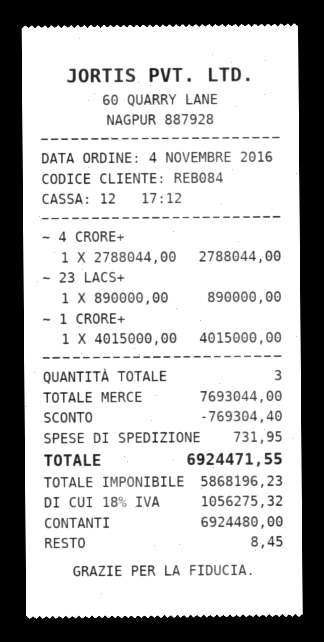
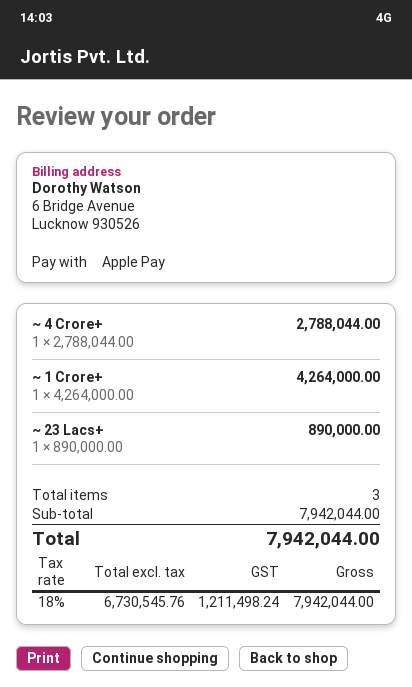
payment method: cash -> Apple Pay
~ 1 CRORE+: 1 x 4015000.00 = 4015000.00 -> 1 x 4264000.00 = 4264000.00
subtotal: 7693044.00 -> 7942044.00
discount: 769304.40 -> none
shipping: 731.95 -> none
net: 5868196.23 -> 6730545.76
tax: 18% = 1056275.32 -> 18% = 1211498.24
total: 6924471.55 -> 7942044.00

